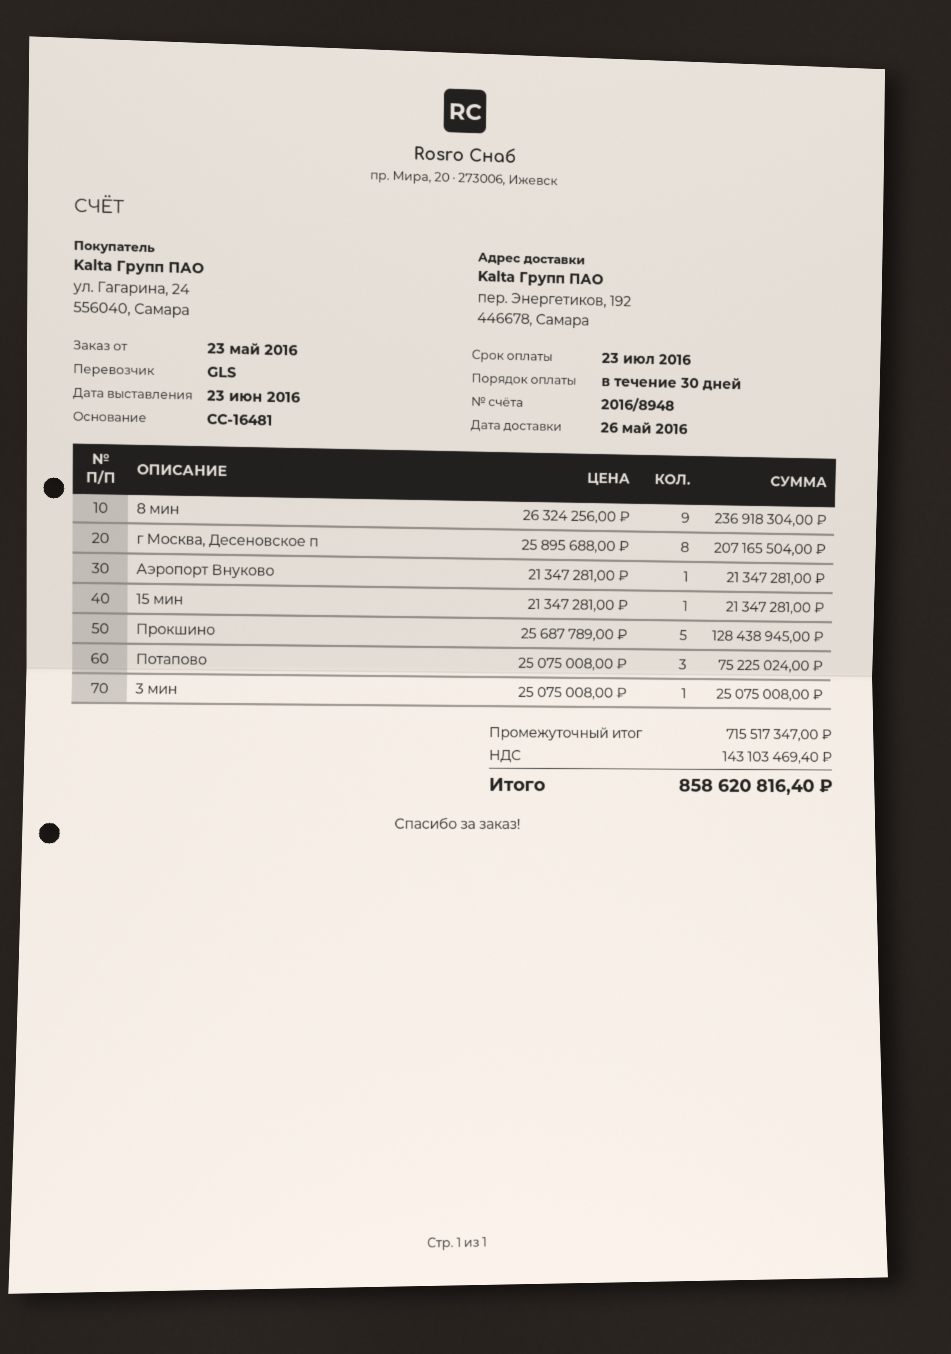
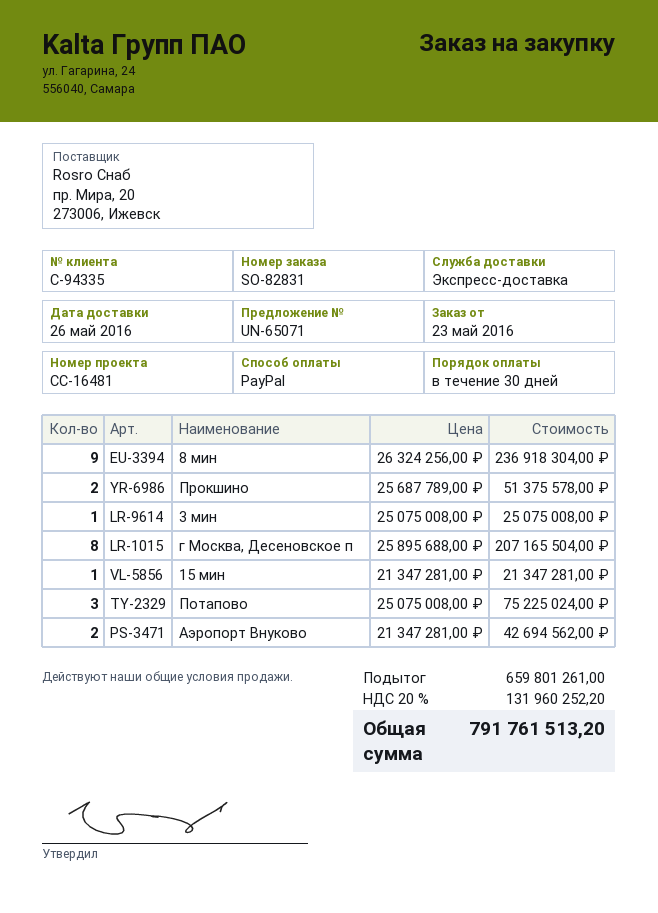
shipping method: GLS -> express
Аэропорт Внуково: 1 x 21347281.00 = 21347281.00 -> 2 x 21347281.00 = 42694562.00
Прокшино: 5 x 25687789.00 = 128438945.00 -> 2 x 25687789.00 = 51375578.00
subtotal: 715517347.00 -> 659801261.00
tax: 143103469.40 -> 131960252.20
total: 858620816.40 -> 791761513.20

